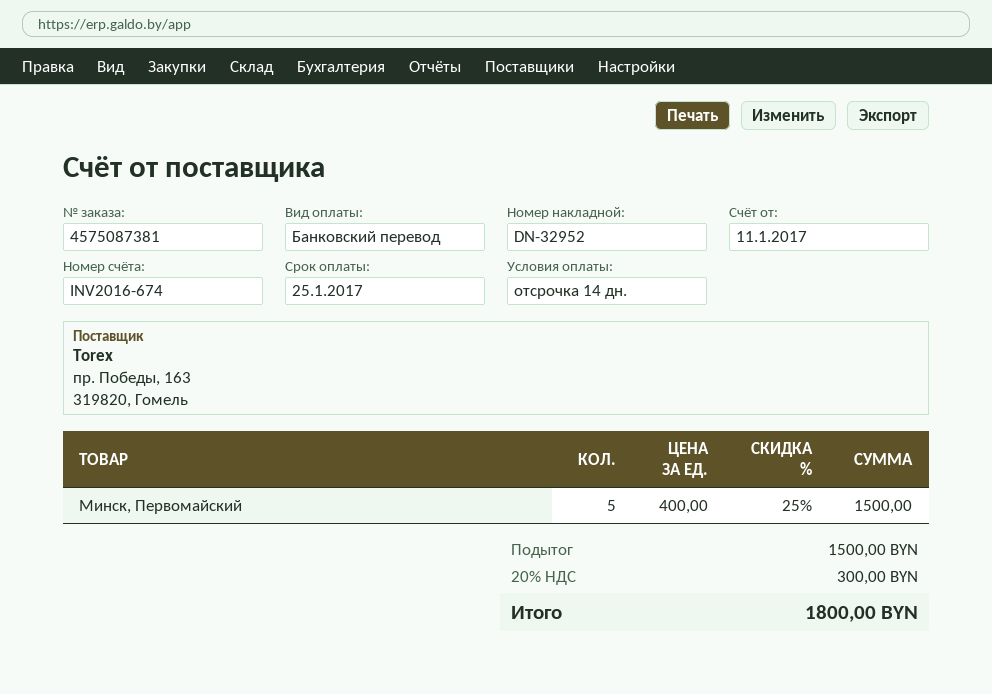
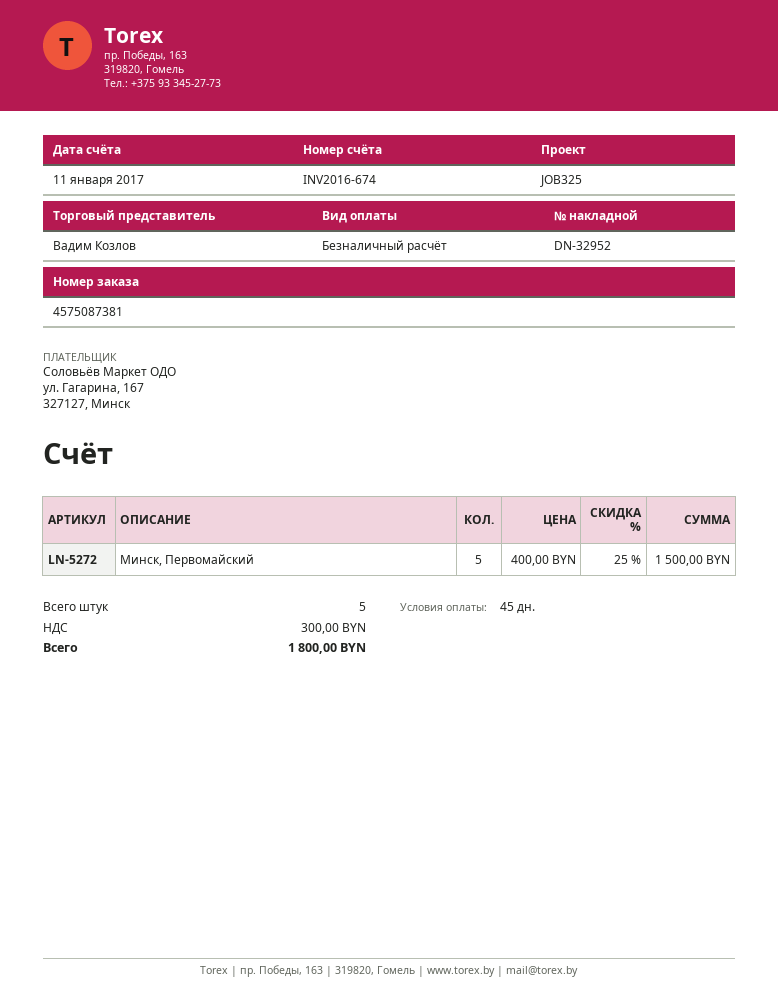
payment terms: 14 days -> 45 days

